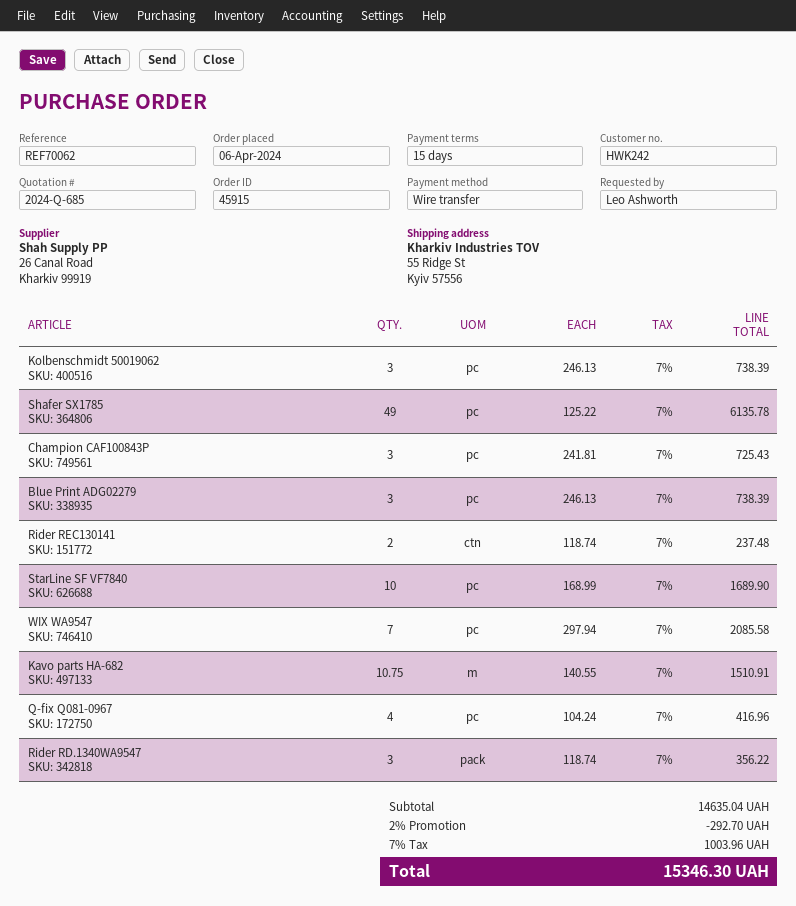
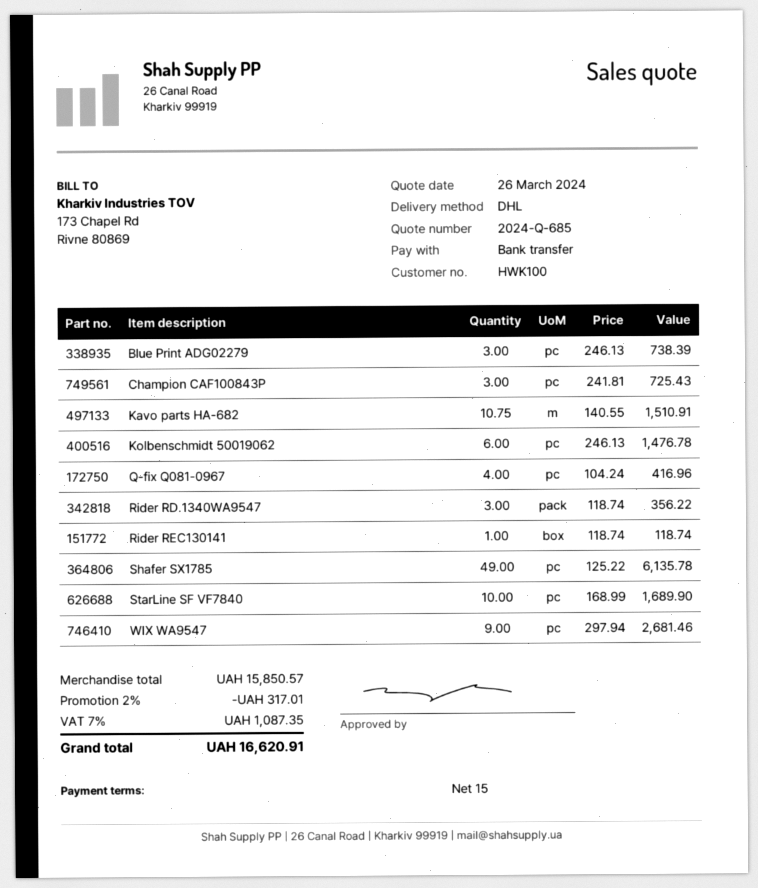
customer number: HWK242 -> HWK100
Kolbenschmidt 50019062: 3 x 246.13 = 738.39 -> 6 x 246.13 = 1476.78
Rider REC130141: 2 x 118.74 = 237.48 -> 1 x 118.74 = 118.74
WIX WA9547: 7 x 297.94 = 2085.58 -> 9 x 297.94 = 2681.46
subtotal: 14635.04 -> 15850.57
discount: 2% = 292.70 -> 2% = 317.01
tax: 7% = 1003.96 -> 7% = 1087.35
total: 15346.30 -> 16620.91

